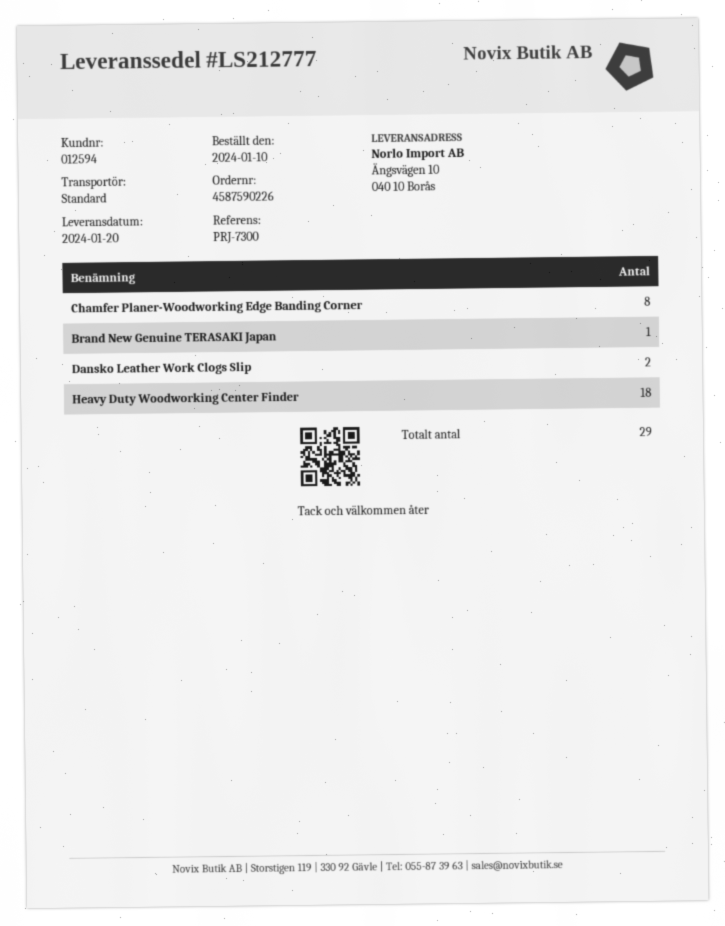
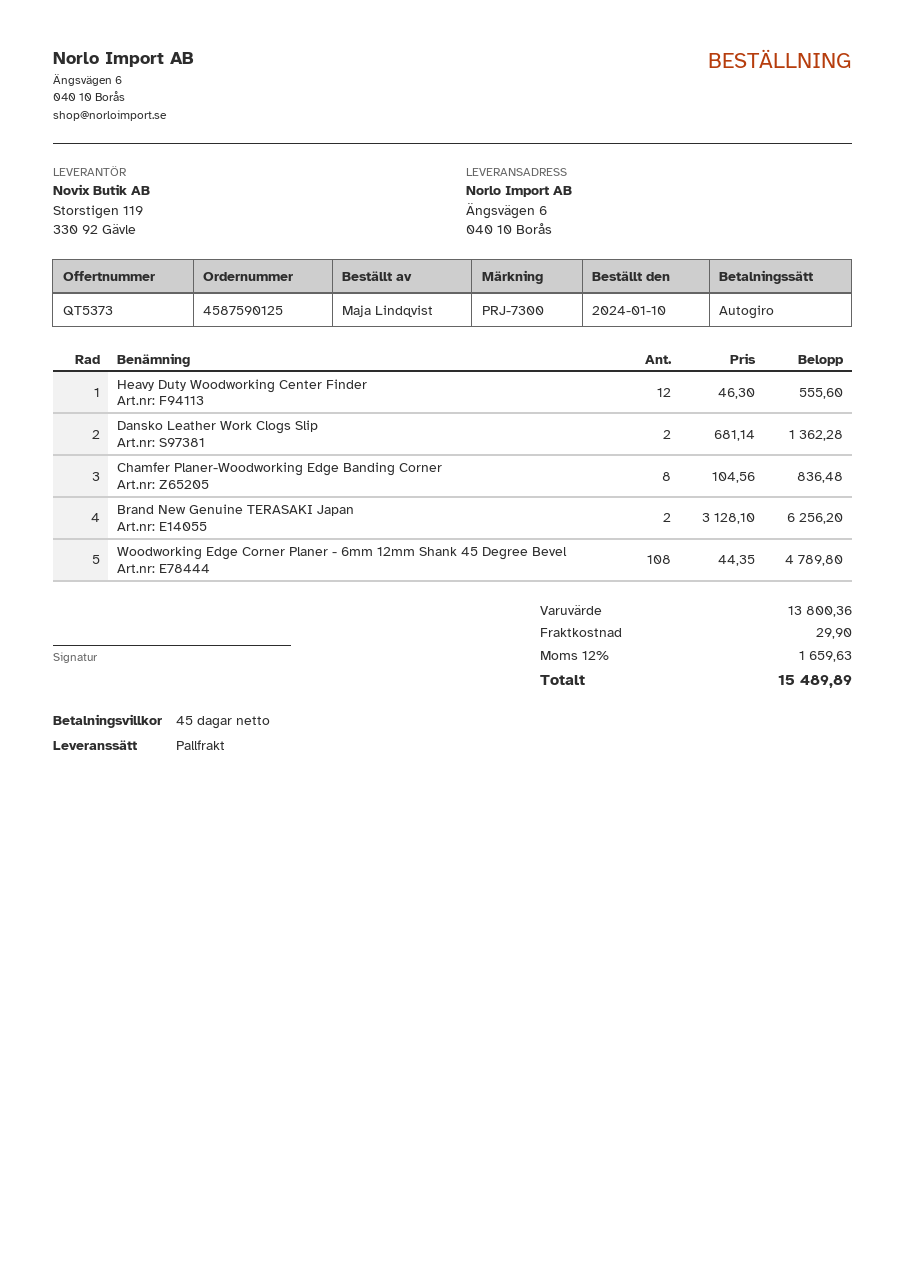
order number: 4587590226 -> 4587590125
shipping method: standard -> pallet freight
ship to: Ängsvägen 10, 040 10 Borås -> Ängsvägen 6, 040 10 Borås
Brand New Genuine TERASAKI Japan: 1 -> 2
Heavy Duty Woodworking Center Finder: 18 -> 12
Woodworking Edge Corner Planer - 6mm 12mm Shank 45 Degree Bevel: none -> 108

